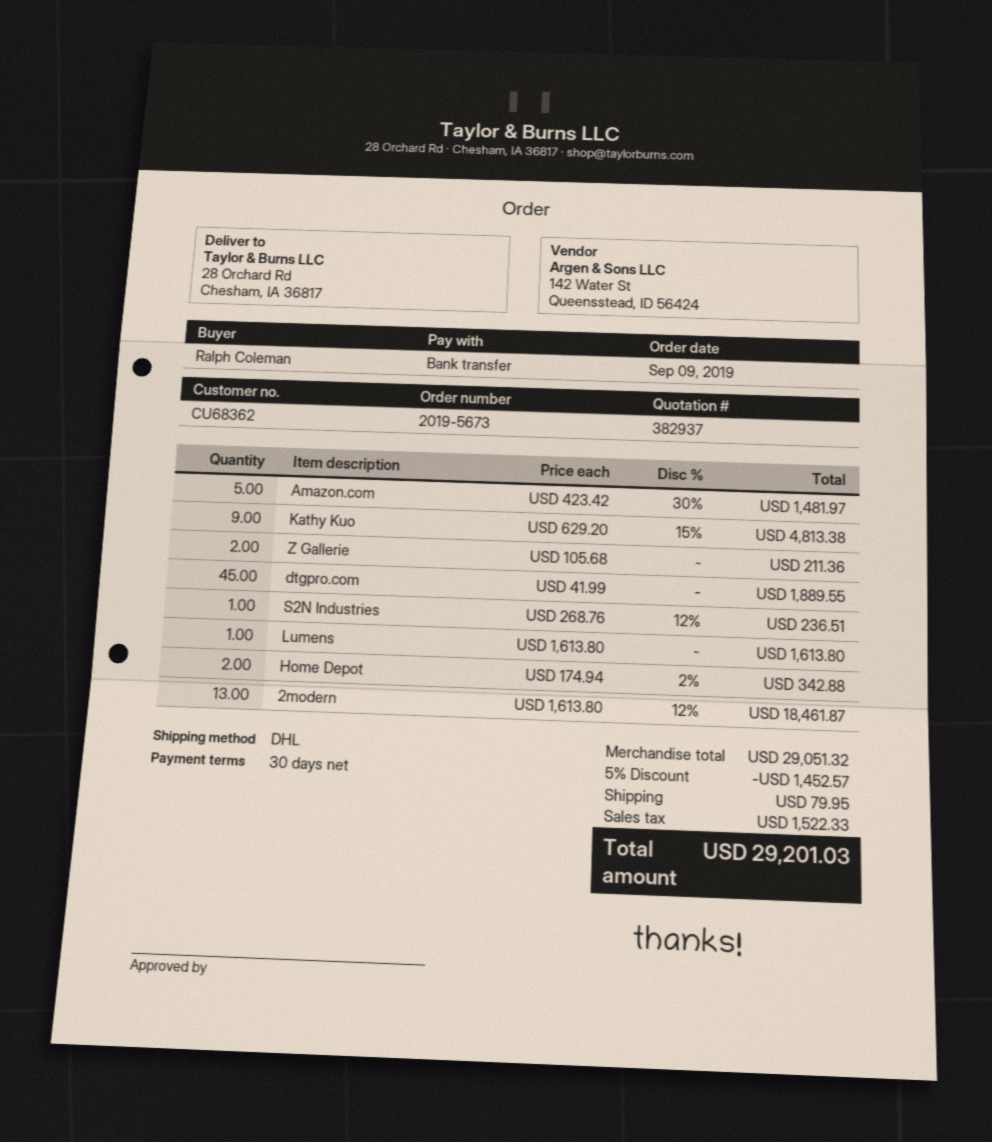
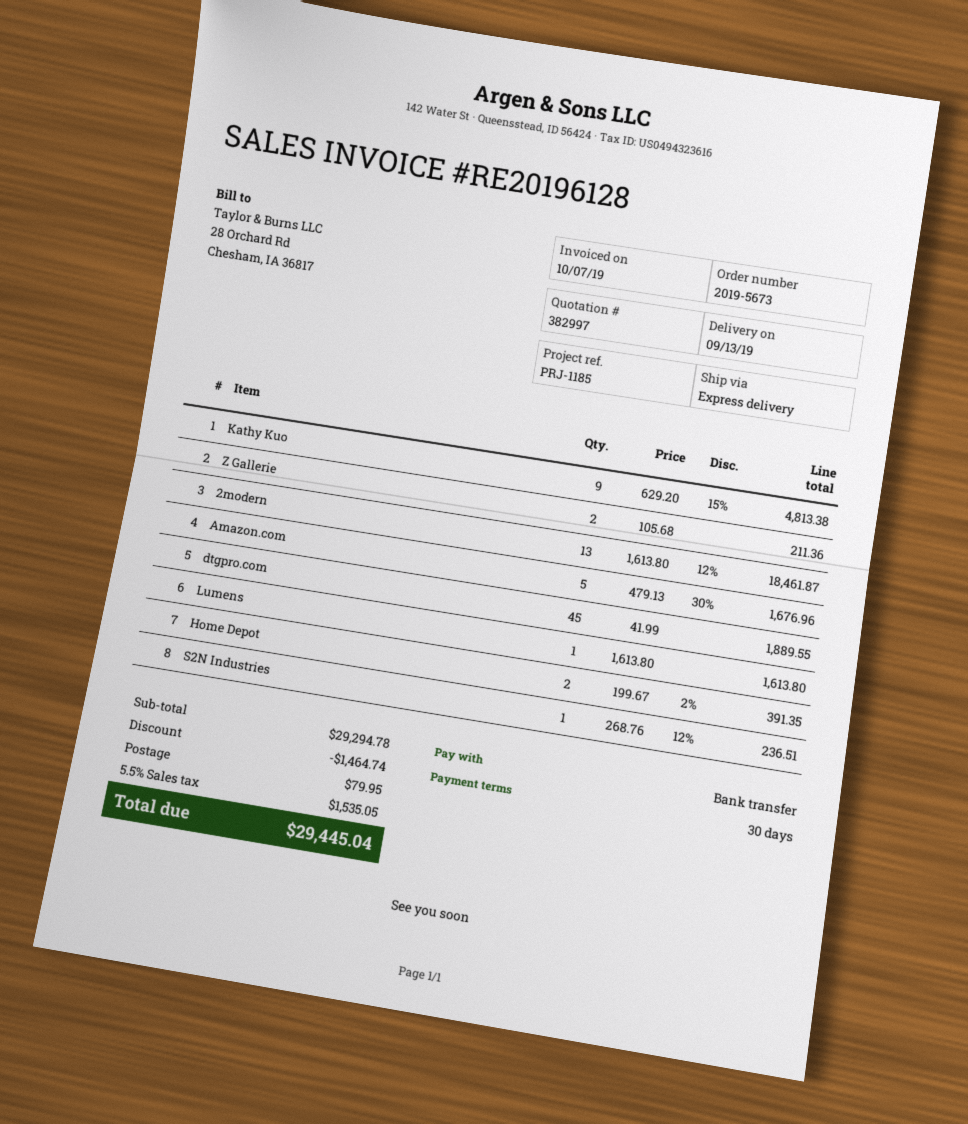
quote number: 382937 -> 382997
shipping method: DHL -> express
Amazon.com: 5 x 423.42 - 30% = 1481.97 -> 5 x 479.13 - 30% = 1676.96
Home Depot: 2 x 174.94 - 2% = 342.88 -> 2 x 199.67 - 2% = 391.35
subtotal: 29051.32 -> 29294.78
discount: 1452.57 -> 1464.74
tax: 1522.33 -> 1535.05
total: 29201.03 -> 29445.04

